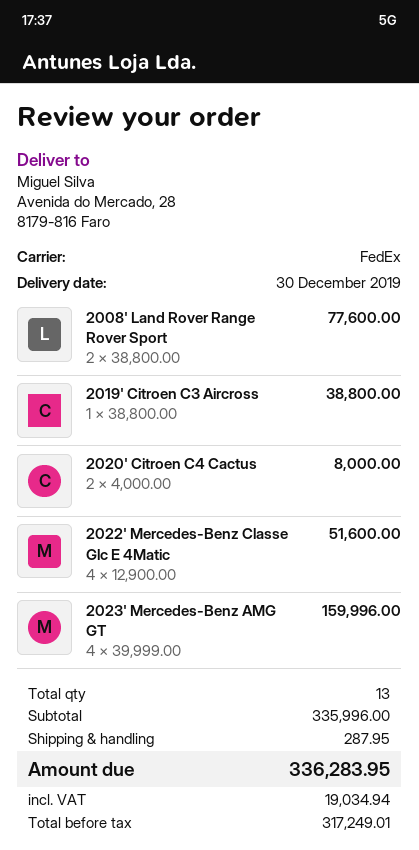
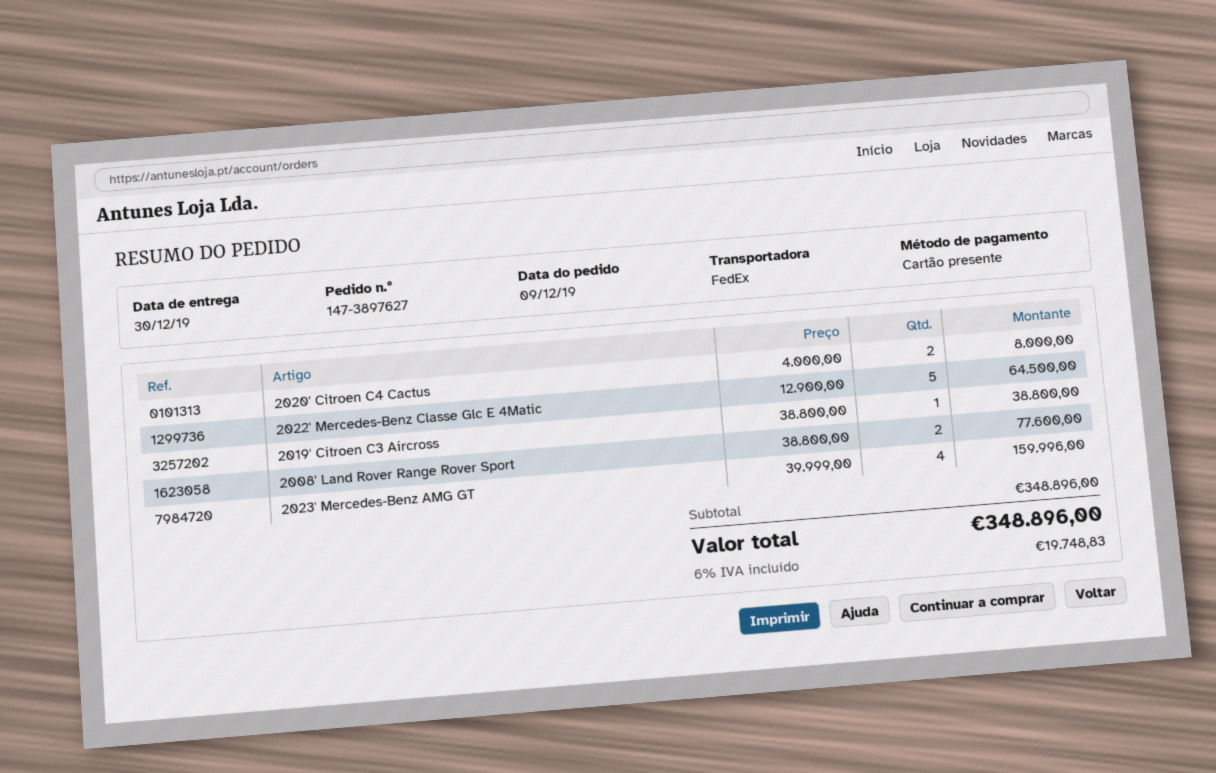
2022' Mercedes-Benz Classe Glc E 4Matic: 4 x 12900.00 = 51600.00 -> 5 x 12900.00 = 64500.00
subtotal: 335996.00 -> 348896.00
shipping: 287.95 -> none
tax: 19034.94 -> 19748.83
total: 336283.95 -> 348896.00

